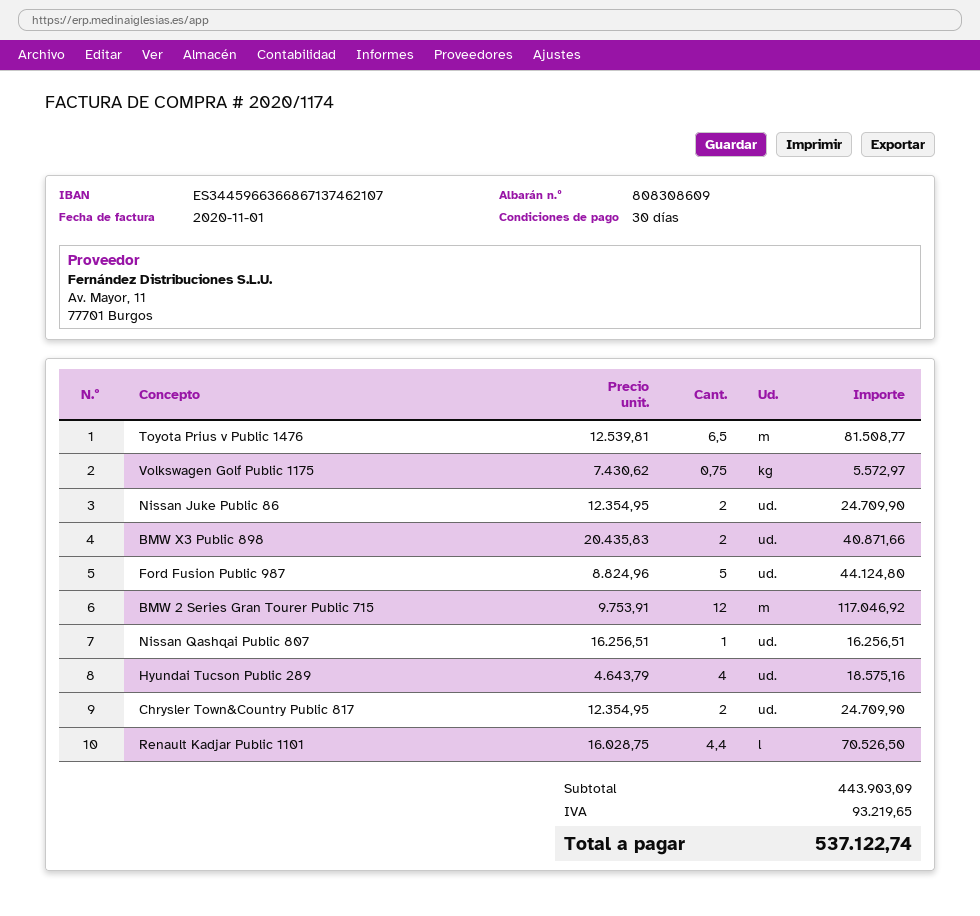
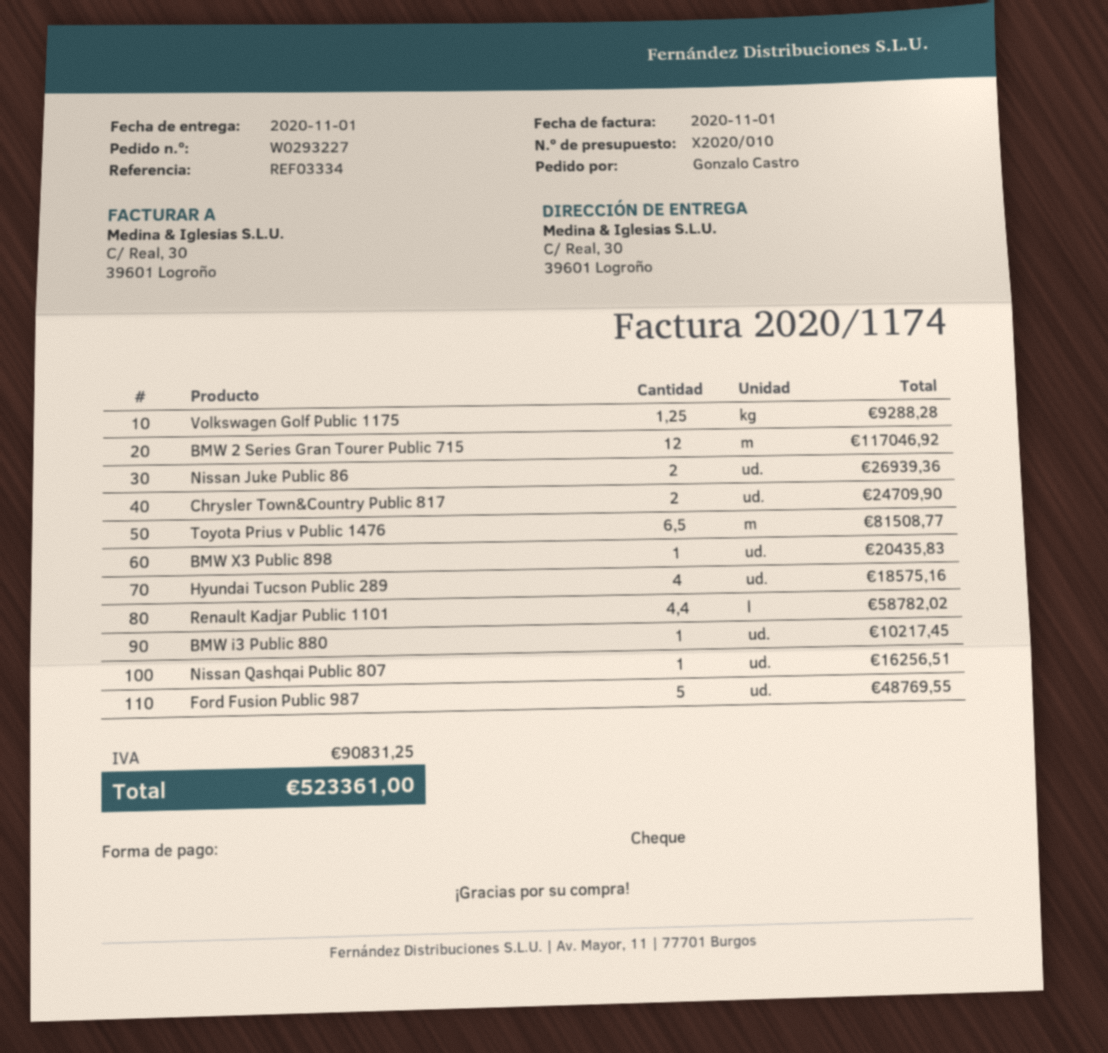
Volkswagen Golf Public 1175: 0.75 for 5572.97 -> 1.25 for 9288.28
Nissan Juke Public 86: 2 for 24709.90 -> 2 for 26939.36
BMW X3 Public 898: 2 for 40871.66 -> 1 for 20435.83
Ford Fusion Public 987: 5 for 44124.80 -> 5 for 48769.55
Renault Kadjar Public 1101: 4.4 for 70526.50 -> 4.4 for 58782.02
BMW i3 Public 880: none -> 1 for 10217.45
tax: 93219.65 -> 90831.25
total: 537122.74 -> 523361.00

